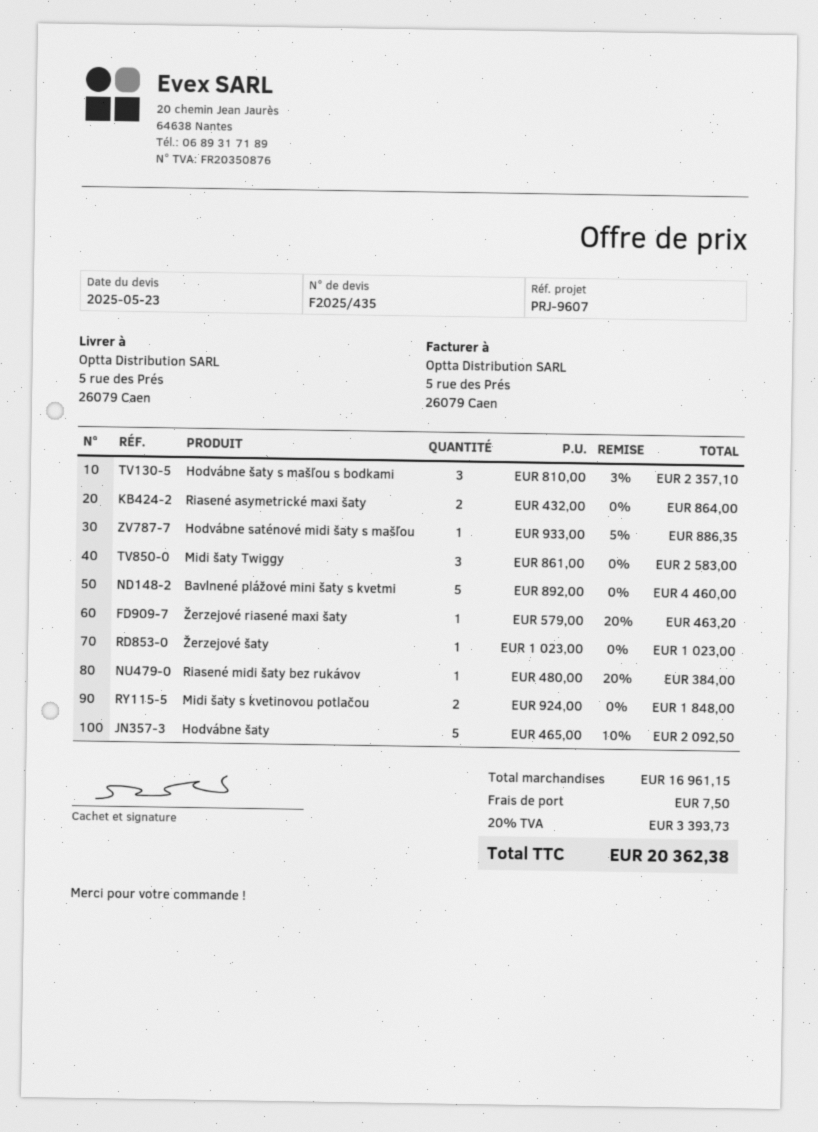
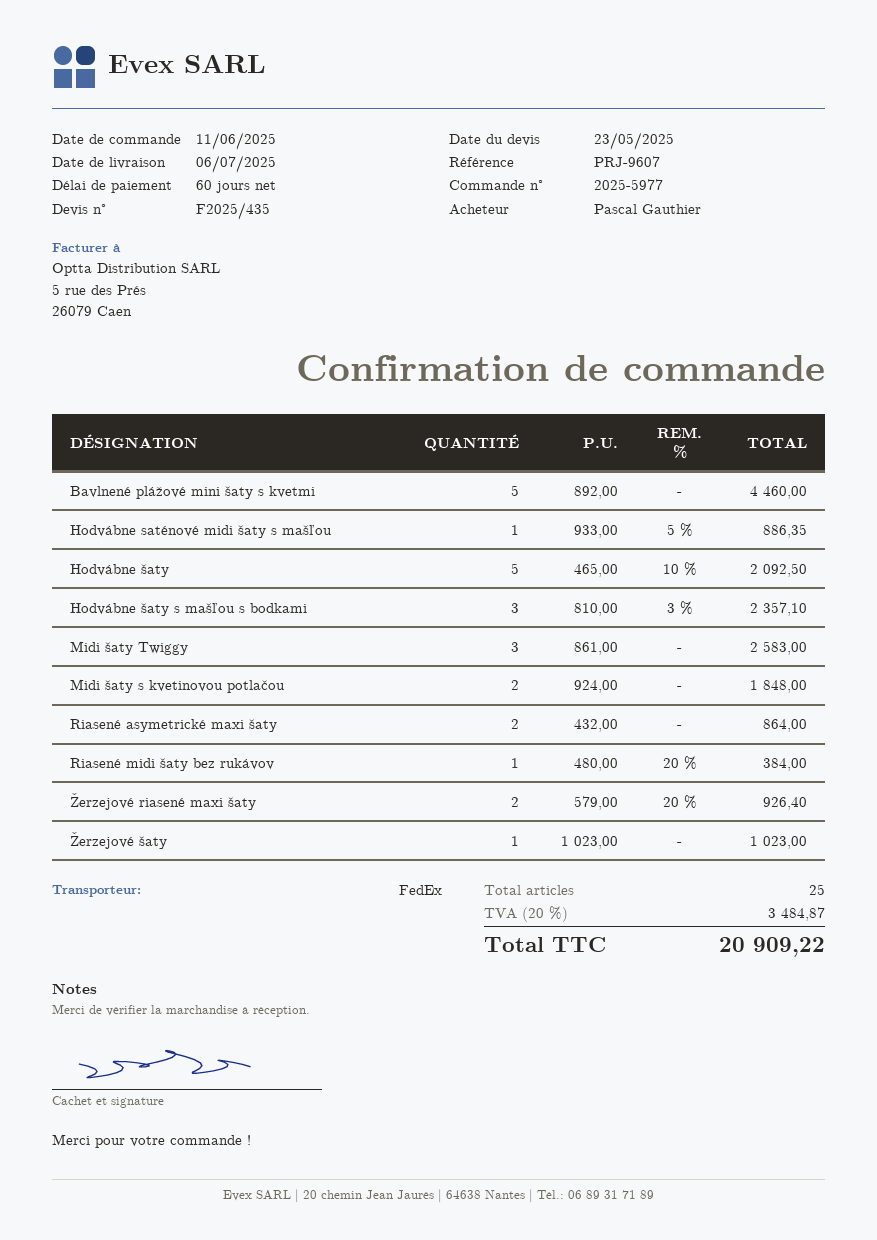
Žerzejové riasené maxi šaty: 1 x 579.00 - 20% = 463.20 -> 2 x 579.00 - 20% = 926.40
shipping: 7.50 -> none
tax: 20% = 3393.73 -> 20% = 3484.87
total: 20362.38 -> 20909.22

